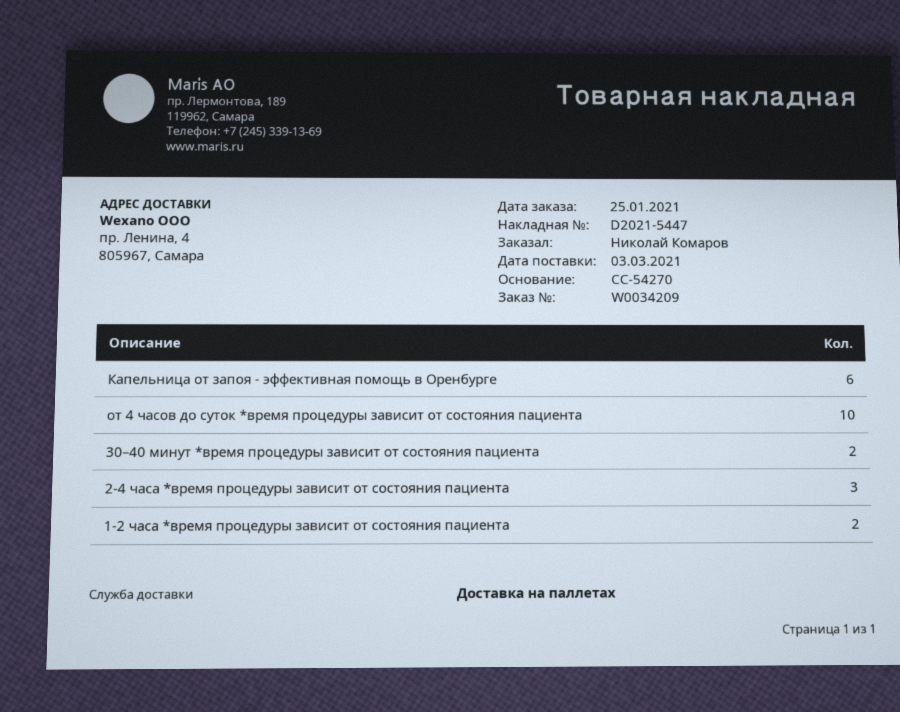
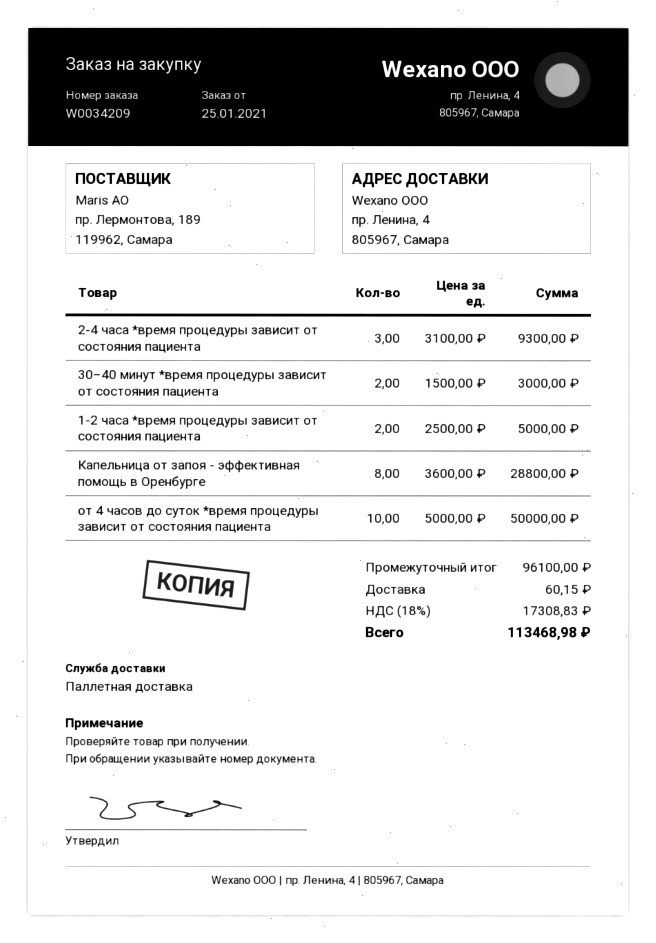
Капельница от запоя - эффективная помощь в Оренбурге: 6 -> 8

